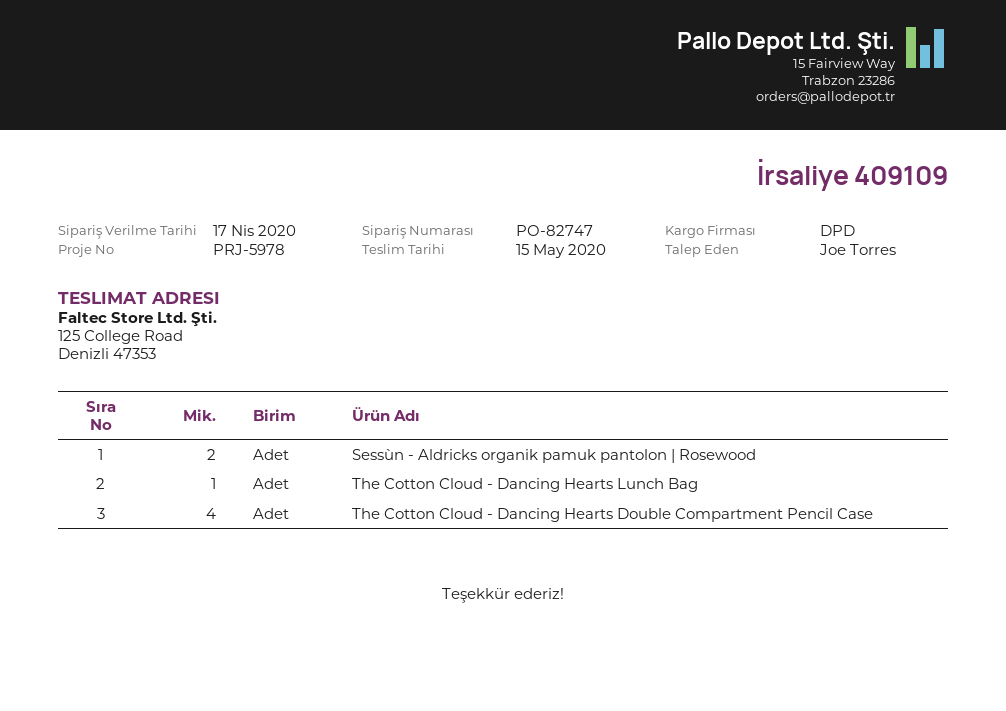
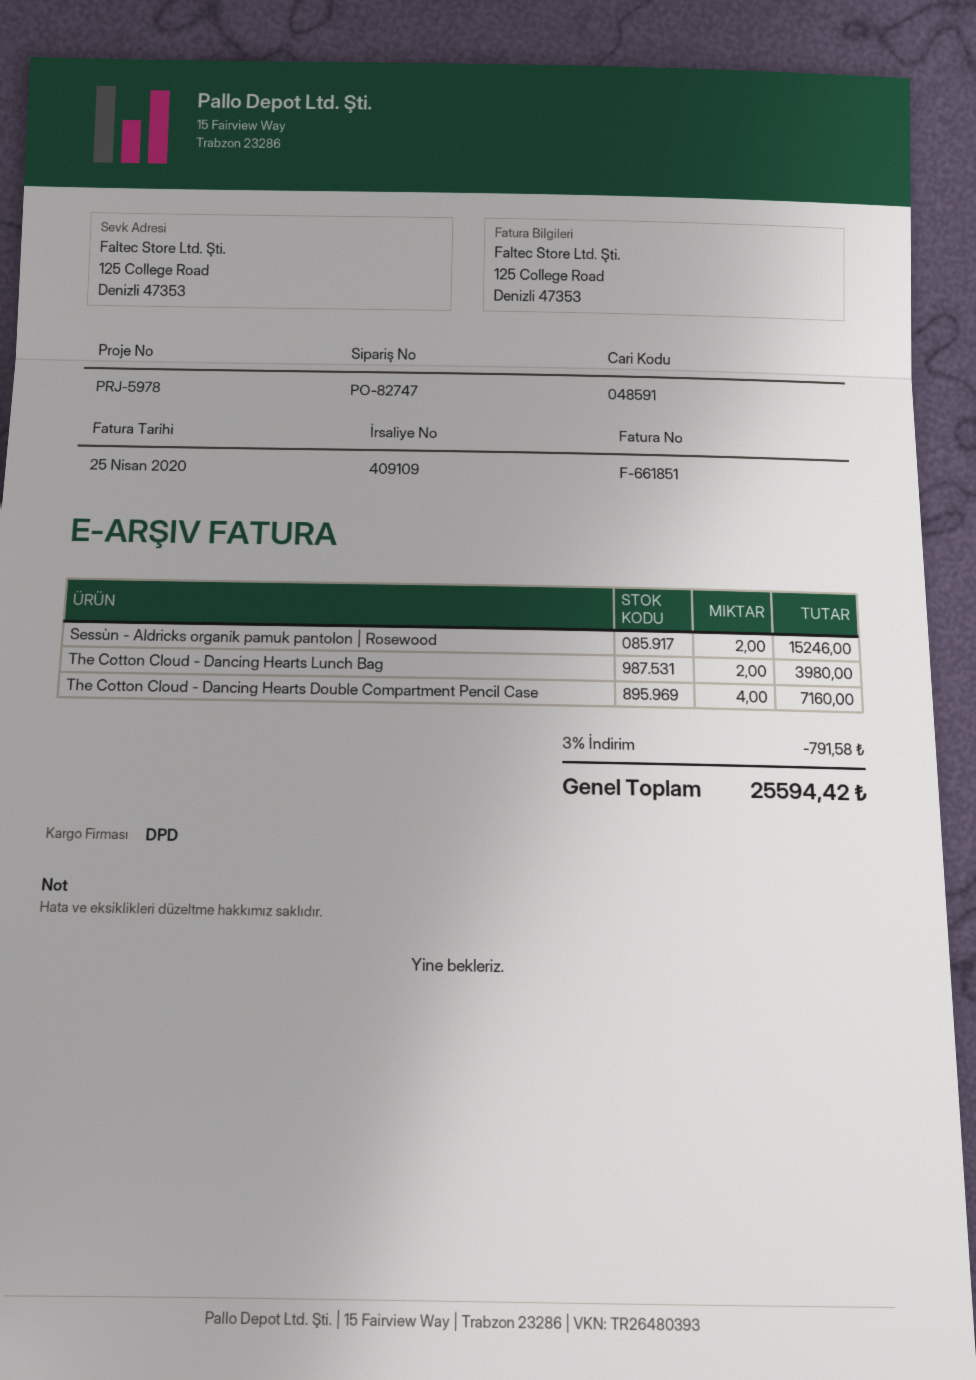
The Cotton Cloud - Dancing Hearts Lunch Bag: 1 -> 2

